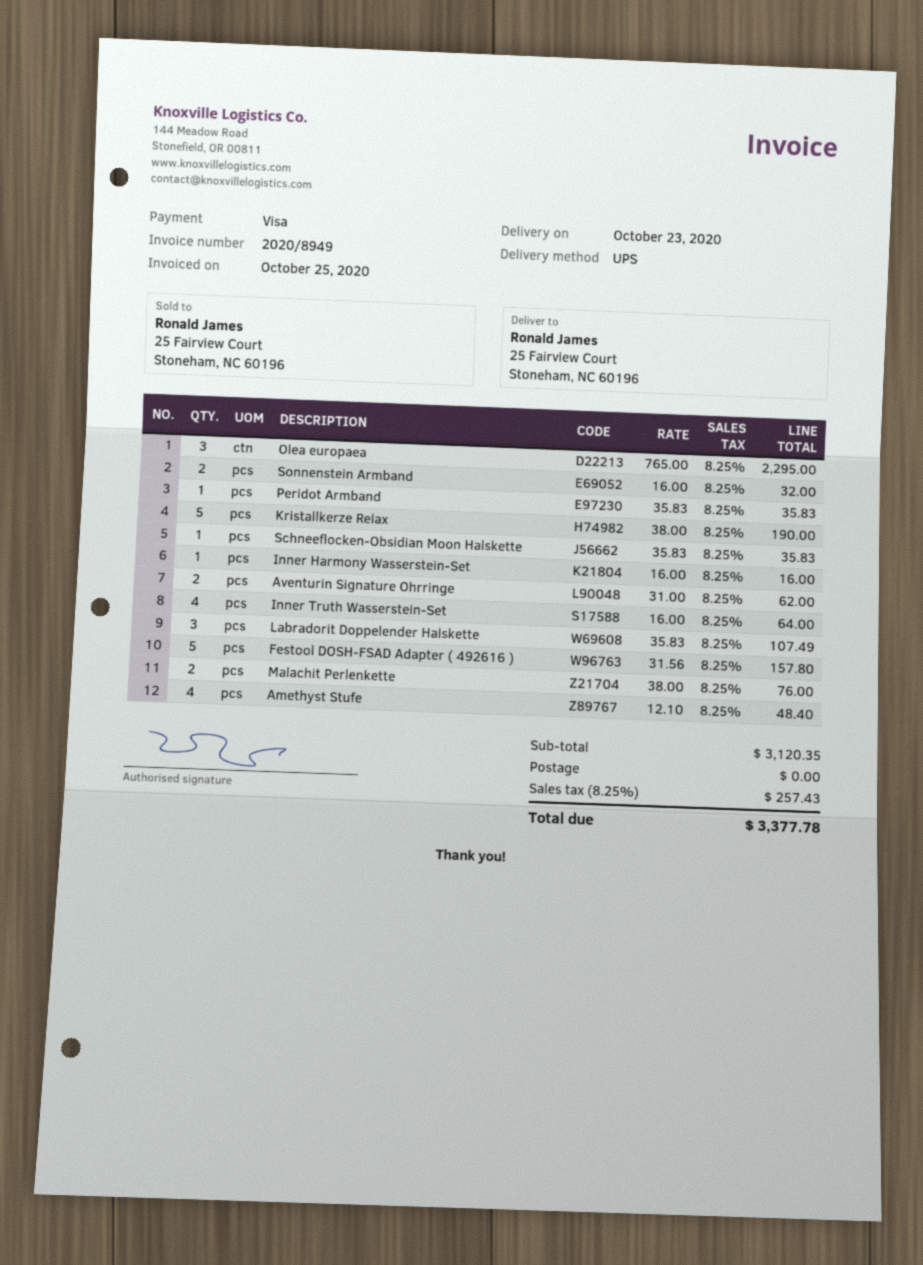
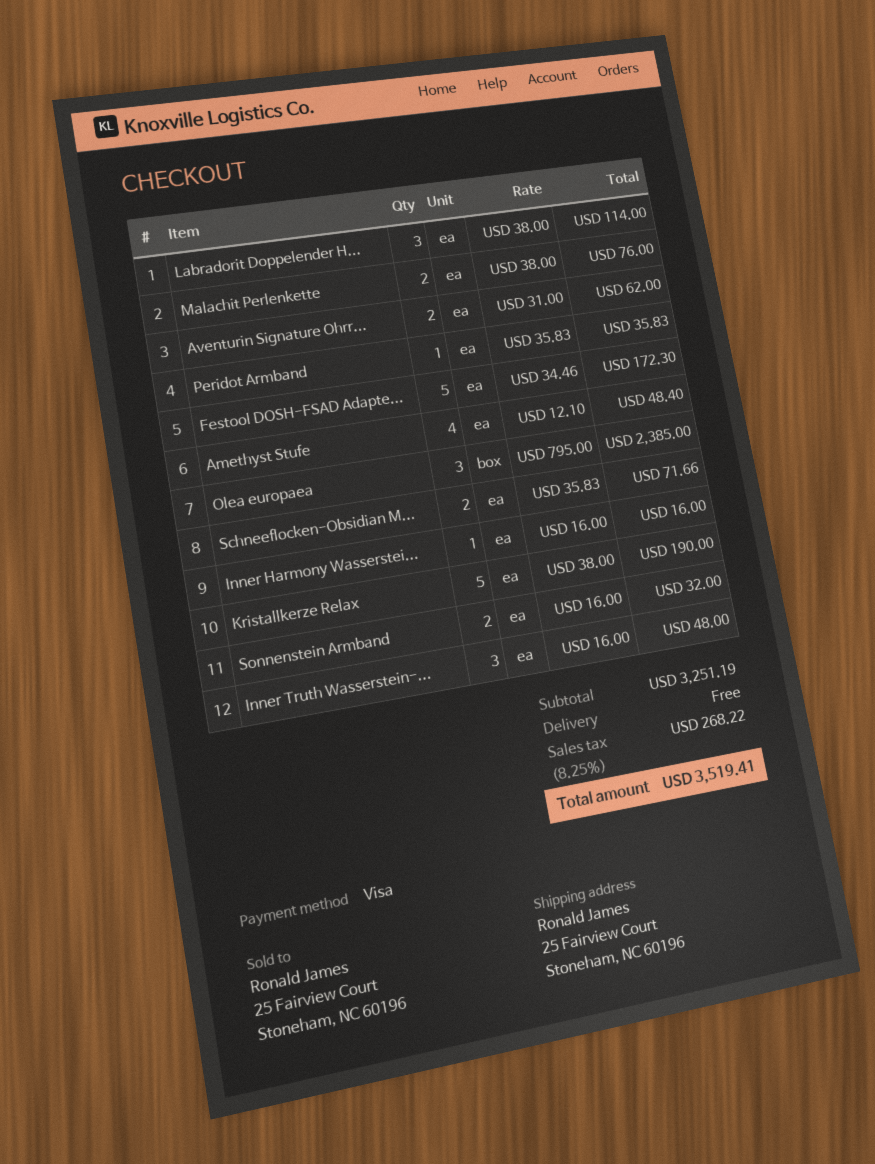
Olea europaea: 3 x 765.00 = 2295.00 -> 3 x 795.00 = 2385.00
Schneeflocken-Obsidian Moon Halskette: 1 x 35.83 = 35.83 -> 2 x 35.83 = 71.66
Inner Truth Wasserstein-Set: 4 x 16.00 = 64.00 -> 3 x 16.00 = 48.00
Labradorit Doppelender Halskette: 3 x 35.83 = 107.49 -> 3 x 38.00 = 114.00
Festool DOSH-FSAD Adapter ( 492616 ): 5 x 31.56 = 157.80 -> 5 x 34.46 = 172.30
subtotal: 3120.35 -> 3251.19
tax: 8.25% = 257.43 -> 8.25% = 268.22
total: 3377.78 -> 3519.41

